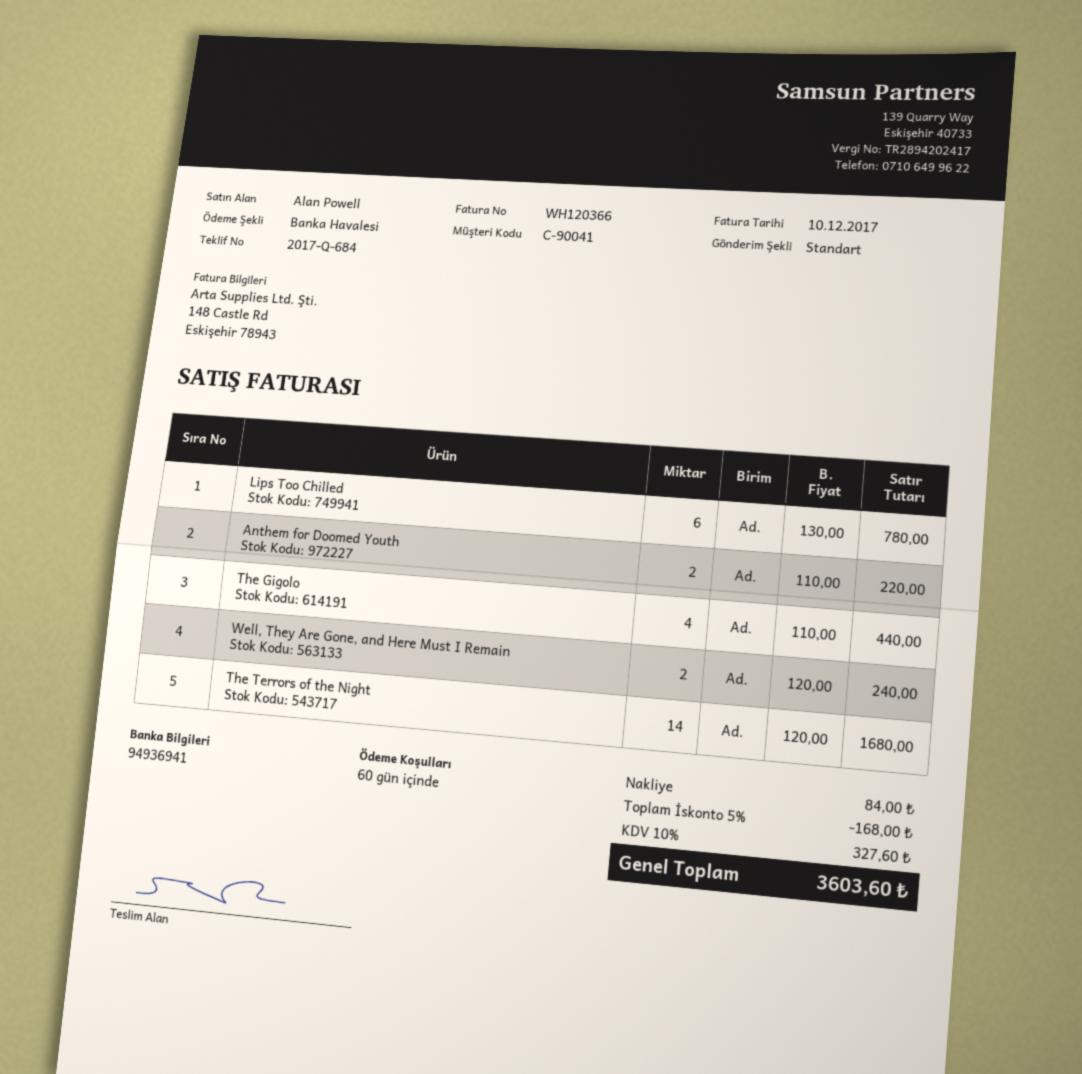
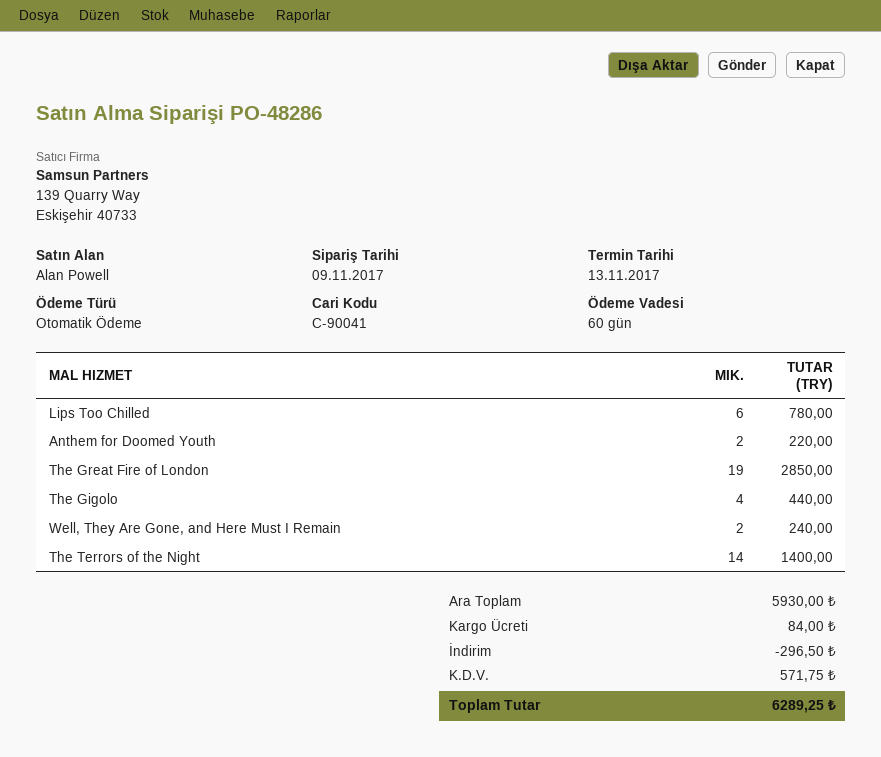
payment method: bank transfer -> direct debit
The Terrors of the Night: 14 for 1680.00 -> 14 for 1400.00
The Great Fire of London: none -> 19 for 2850.00
discount: 168.00 -> 296.50
tax: 327.60 -> 571.75
total: 3603.60 -> 6289.25

